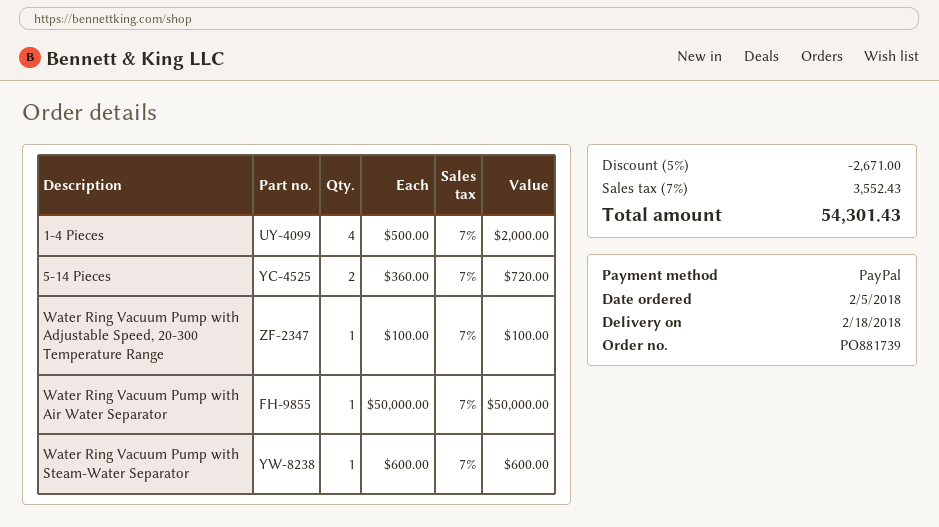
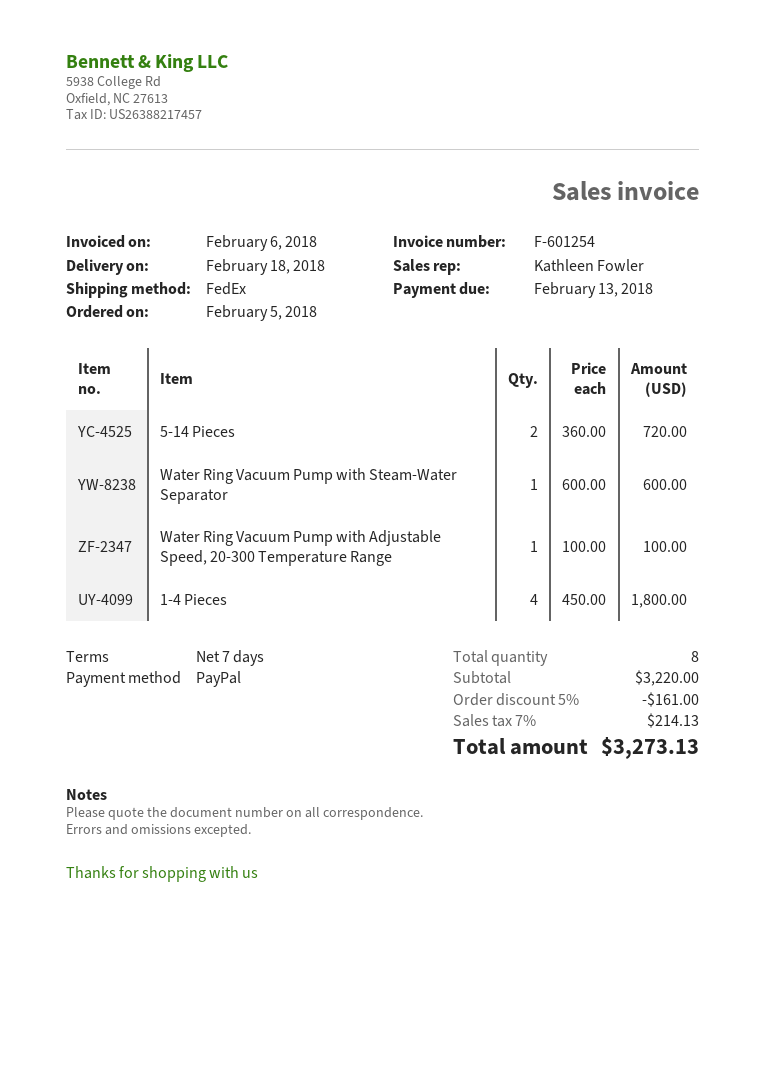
1-4 Pieces: 4 x 500.00 = 2000.00 -> 4 x 450.00 = 1800.00
Water Ring Vacuum Pump with Air Water Separator: 1 x 50000.00 = 50000.00 -> none
discount: 5% = 2671.00 -> 5% = 161.00
tax: 7% = 3552.43 -> 7% = 214.13
total: 54301.43 -> 3273.13

